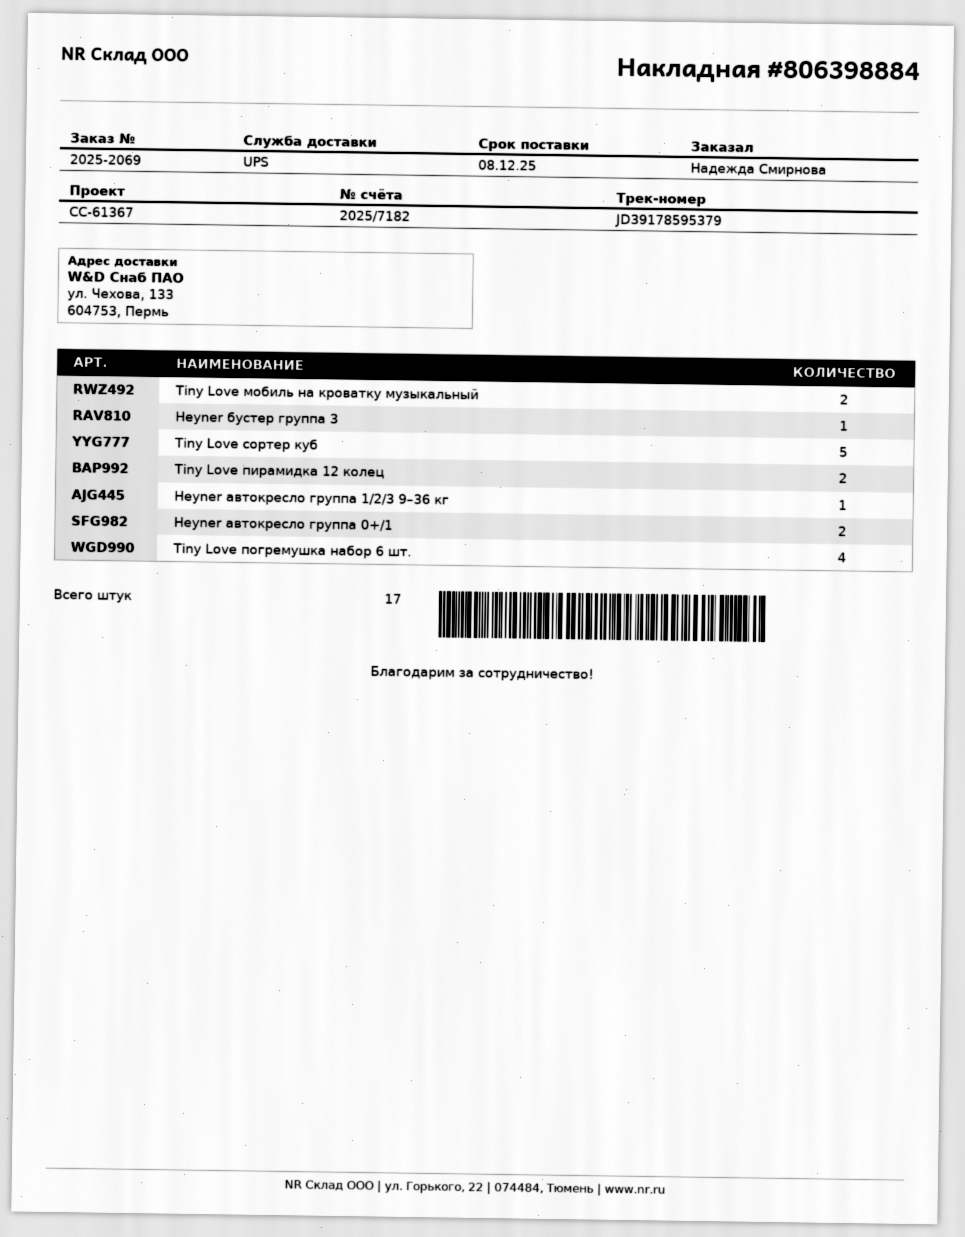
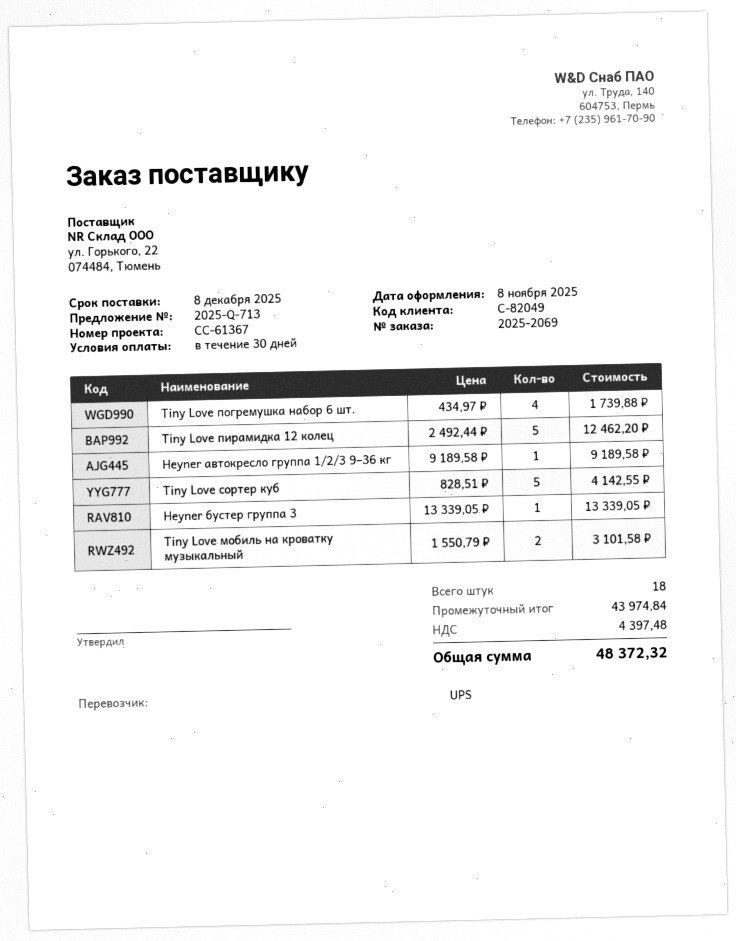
Tiny Love пирамидка 12 колец: 2 -> 5
Heyner автокресло группа 0+/1: 2 -> none
total quantity: 17 -> 18

